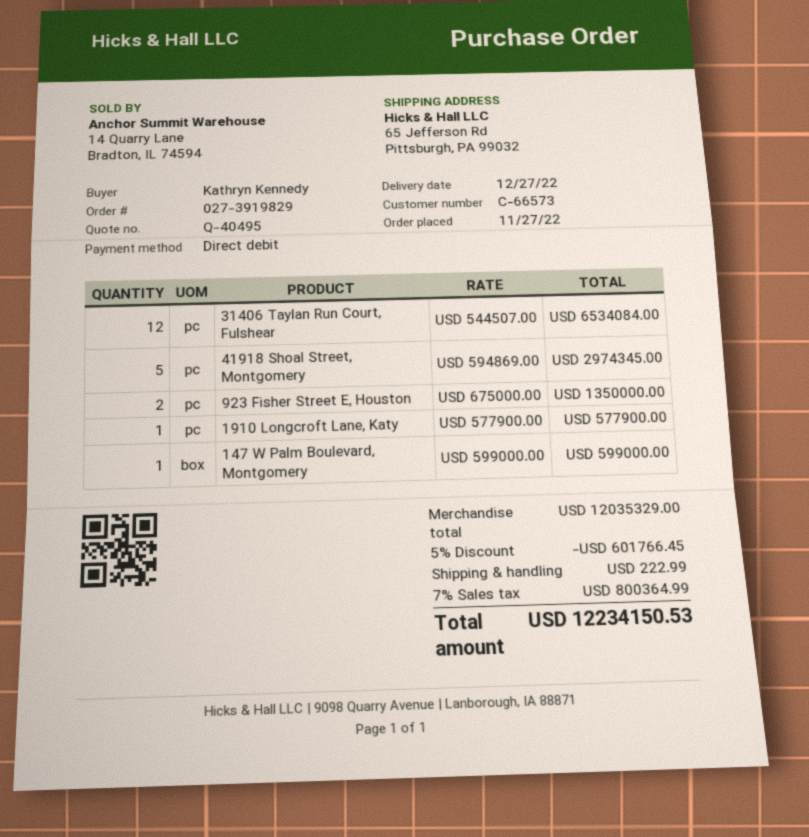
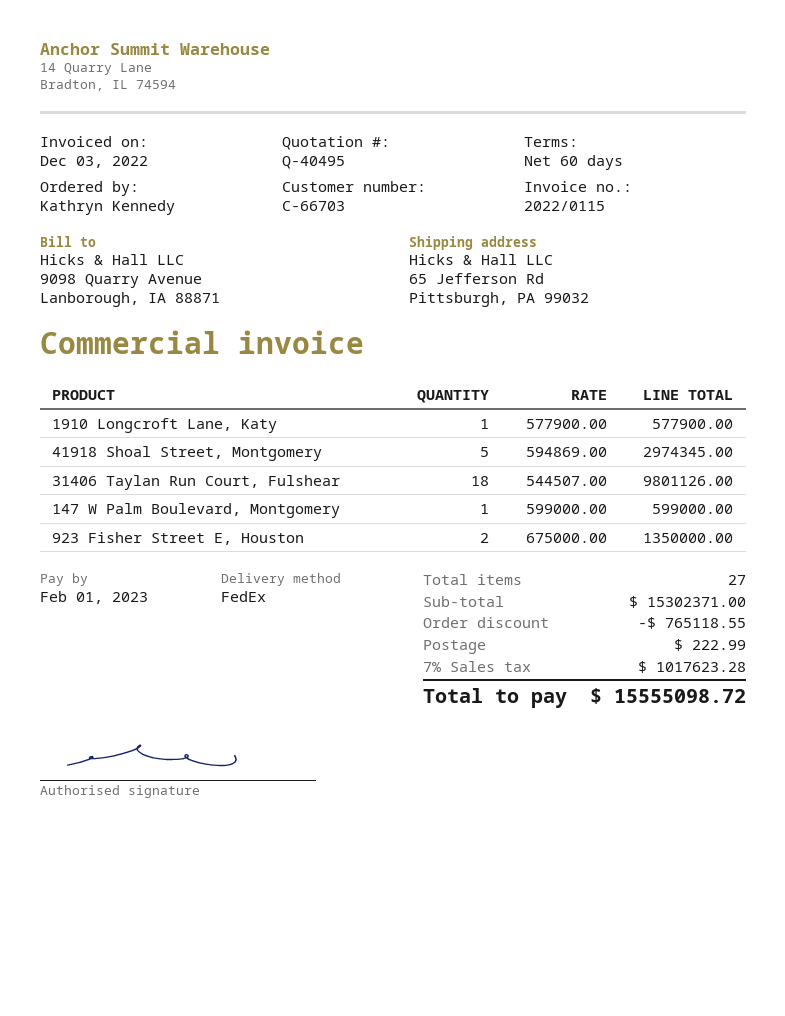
customer number: C-66573 -> C-66703
31406 Taylan Run Court, Fulshear: 12 x 544507.00 = 6534084.00 -> 18 x 544507.00 = 9801126.00
subtotal: 12035329.00 -> 15302371.00
discount: 601766.45 -> 765118.55
tax: 7% = 800364.99 -> 7% = 1017623.28
total: 12234150.53 -> 15555098.72

